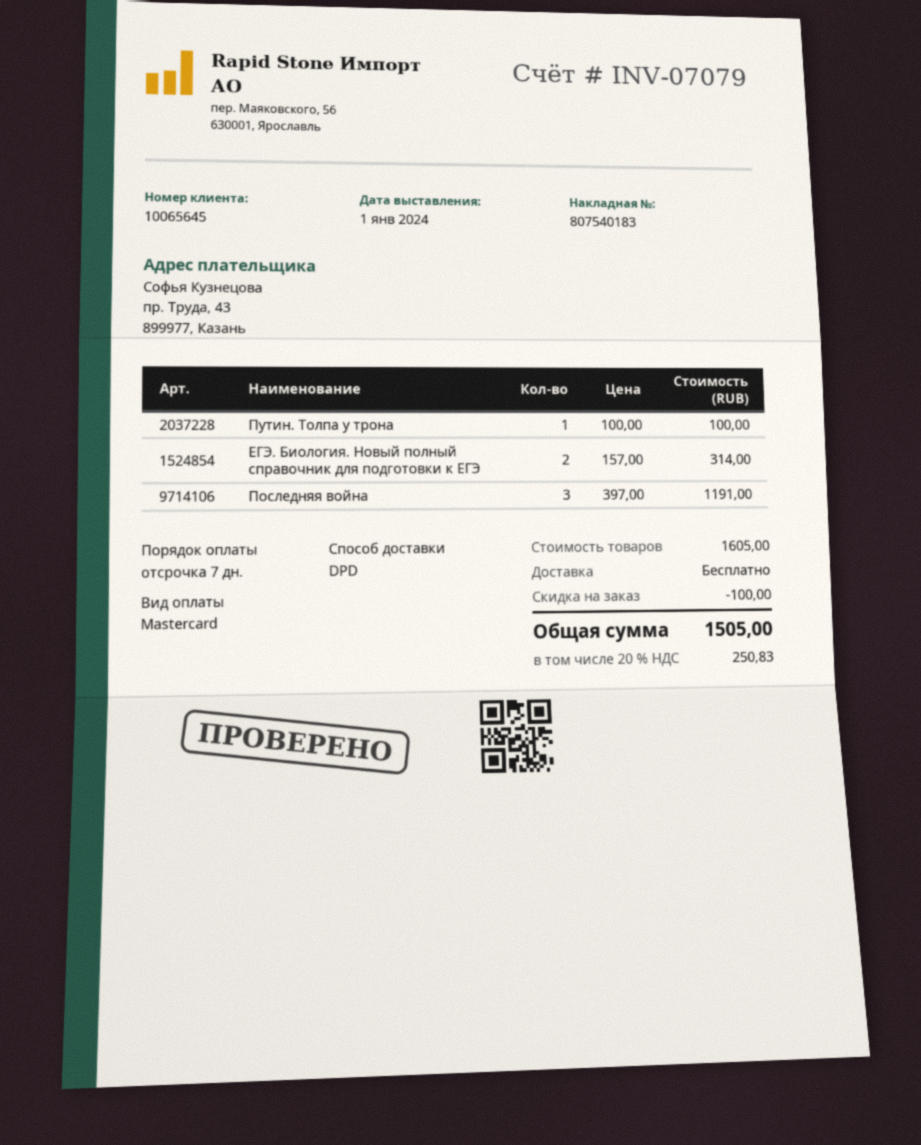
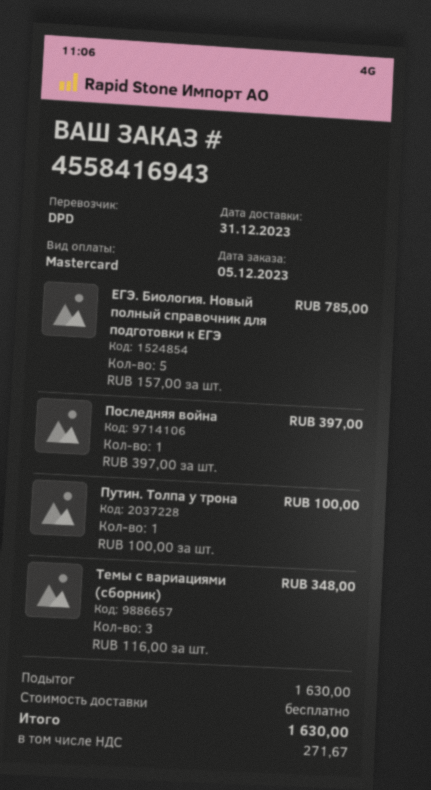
ЕГЭ. Биология. Новый полный справочник для подготовки к ЕГЭ: 2 x 157.00 = 314.00 -> 5 x 157.00 = 785.00
Последняя война: 3 x 397.00 = 1191.00 -> 1 x 397.00 = 397.00
Темы с вариациями (сборник): none -> 3 x 116.00 = 348.00
subtotal: 1605.00 -> 1630.00
discount: 100.00 -> none
tax: 250.83 -> 271.67
total: 1505.00 -> 1630.00

